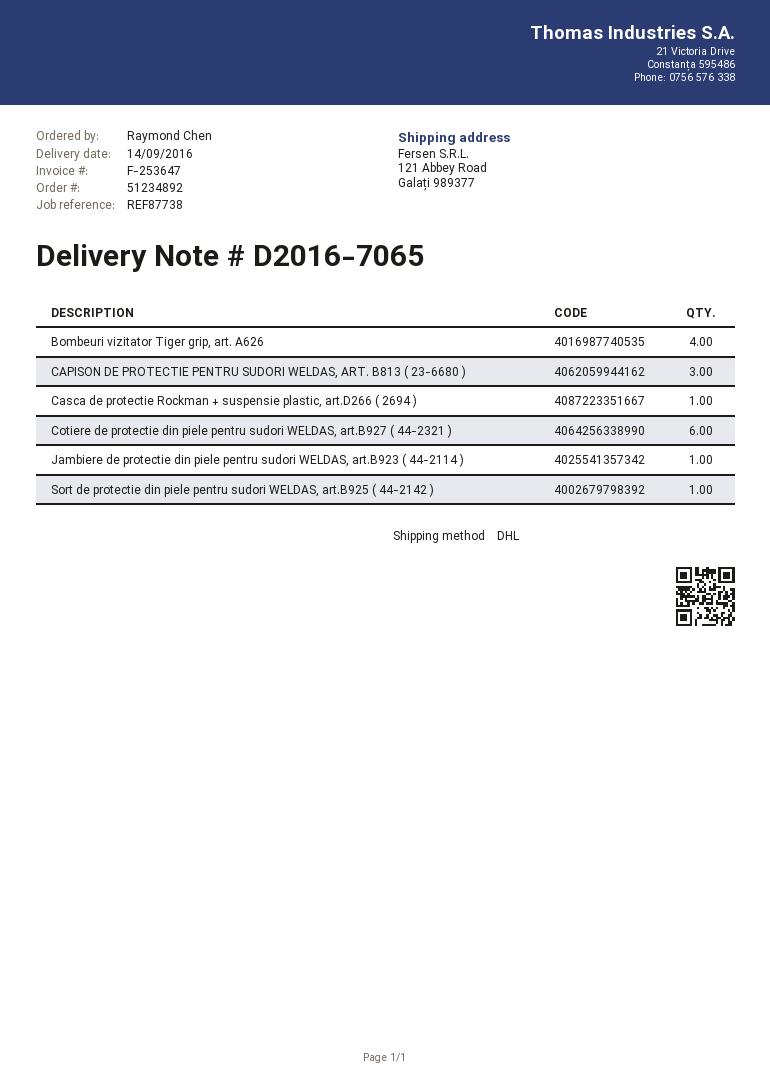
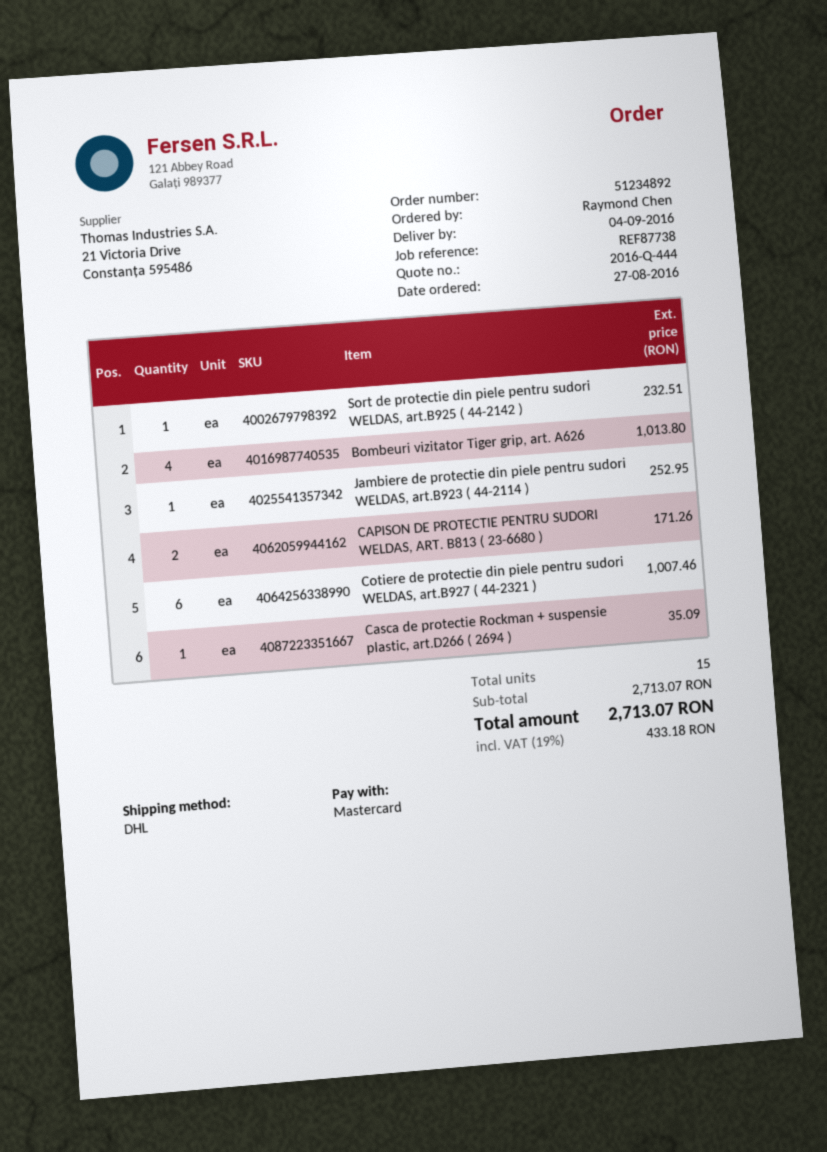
delivery date: 2016-09-14 -> 2016-09-04
CAPISON DE PROTECTIE PENTRU SUDORI WELDAS, ART. B813 ( 23-6680 ): 3 -> 2

